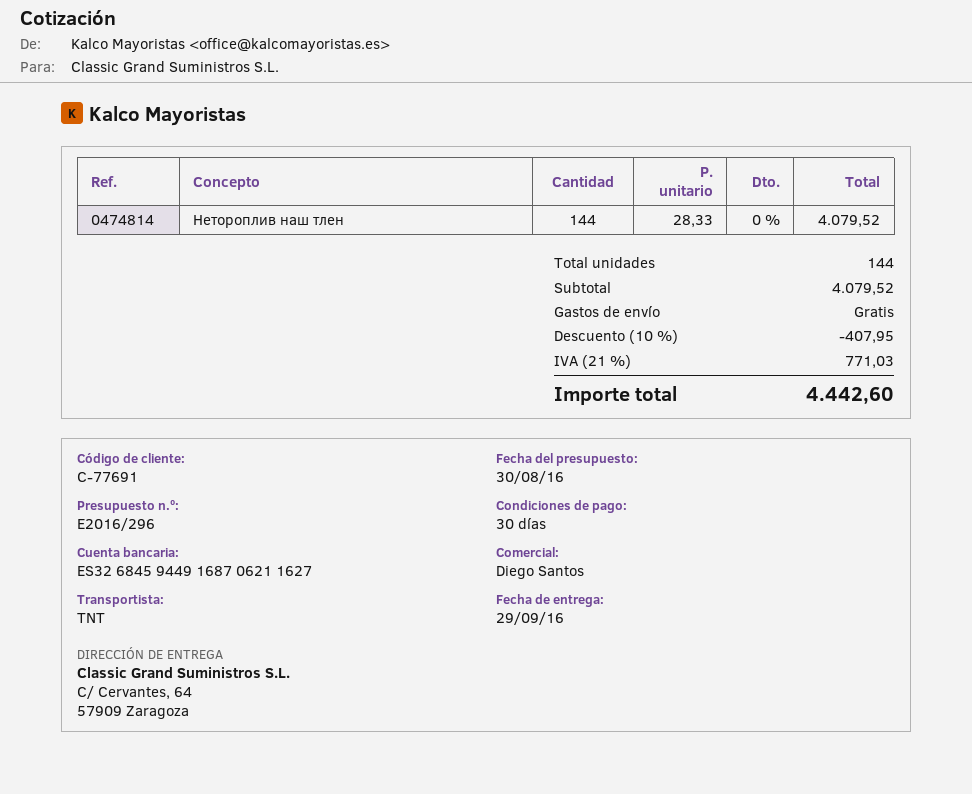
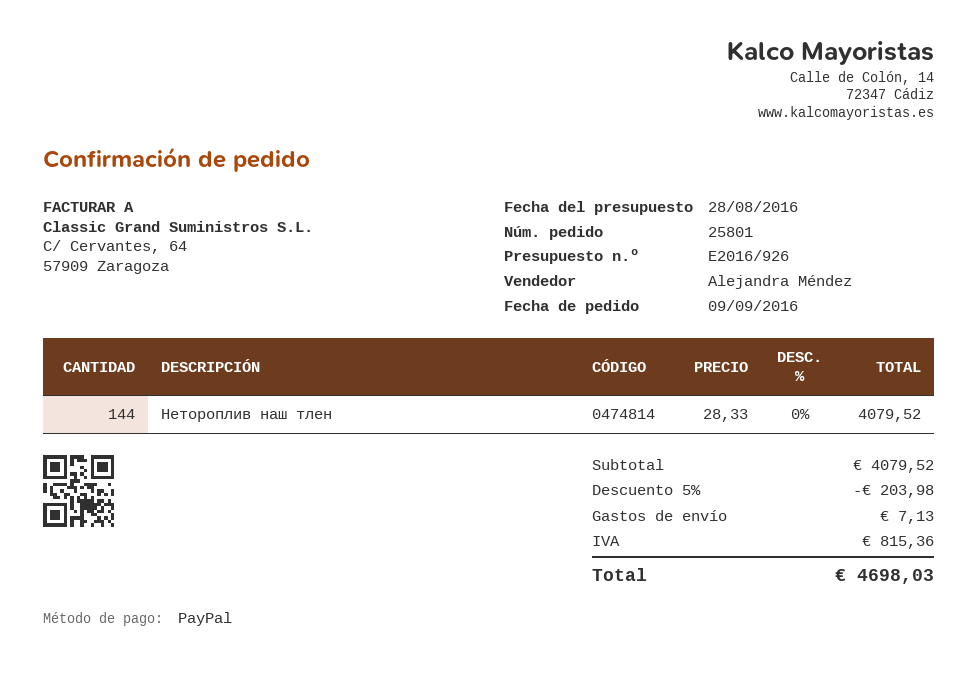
quote number: E2016/296 -> E2016/926
quote date: 2016-08-30 -> 2016-08-28
sales rep: Diego Santos -> Alejandra Méndez
discount: 10% = 407.95 -> 5% = 203.98
shipping: 0.00 -> 7.13
tax: 771.03 -> 815.36
total: 4442.60 -> 4698.03

